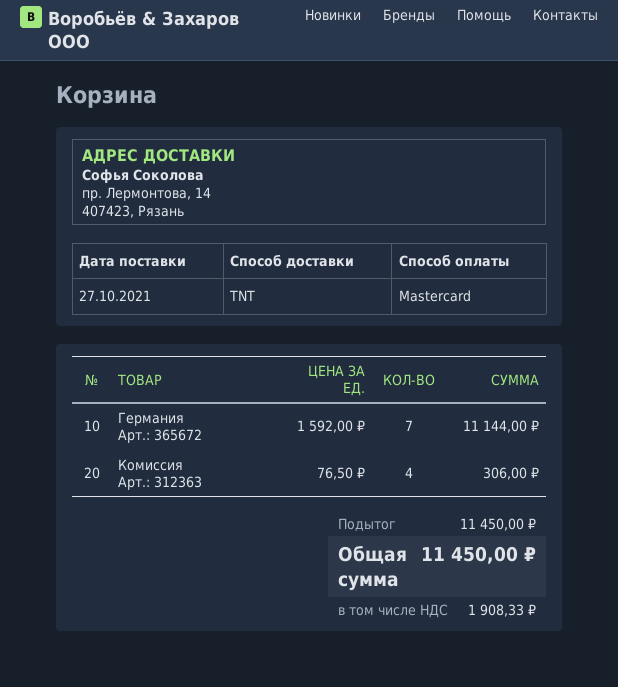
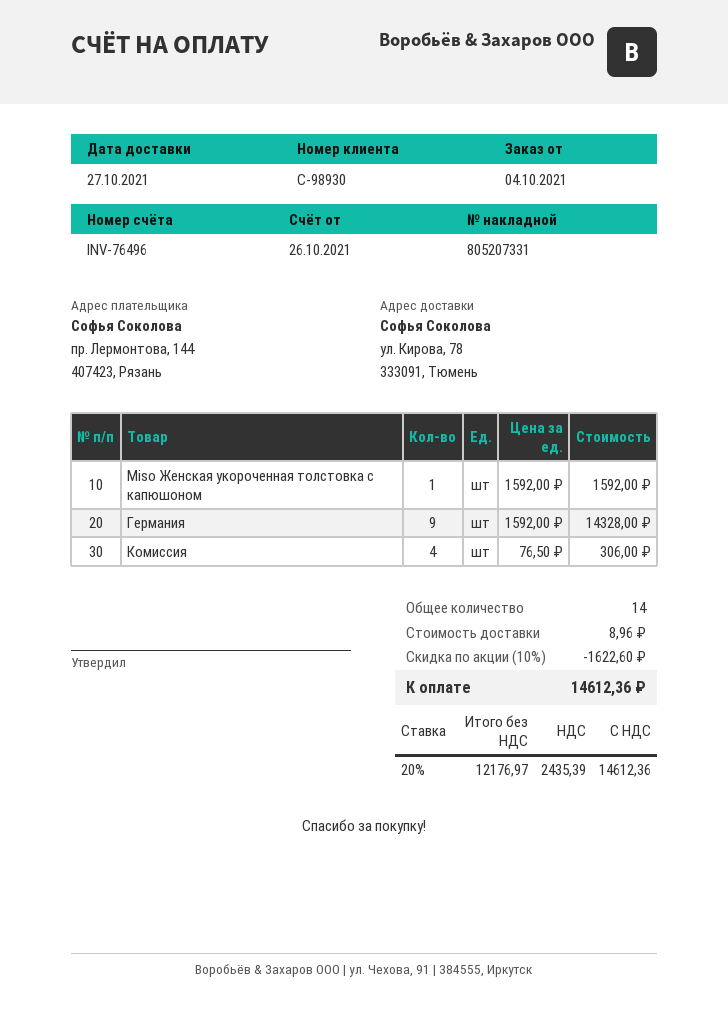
ship to: пр. Лермонтова, 14, 407423, Рязань -> ул. Кирова, 78, 333091, Тюмень
Германия: 7 x 1592.00 = 11144.00 -> 9 x 1592.00 = 14328.00
Miso Женская укороченная толстовка с капюшоном: none -> 1 x 1592.00 = 1592.00
discount: none -> 10% = 1622.60
shipping: none -> 8.96
tax: 1908.33 -> 2435.39
total: 11450.00 -> 14612.36

